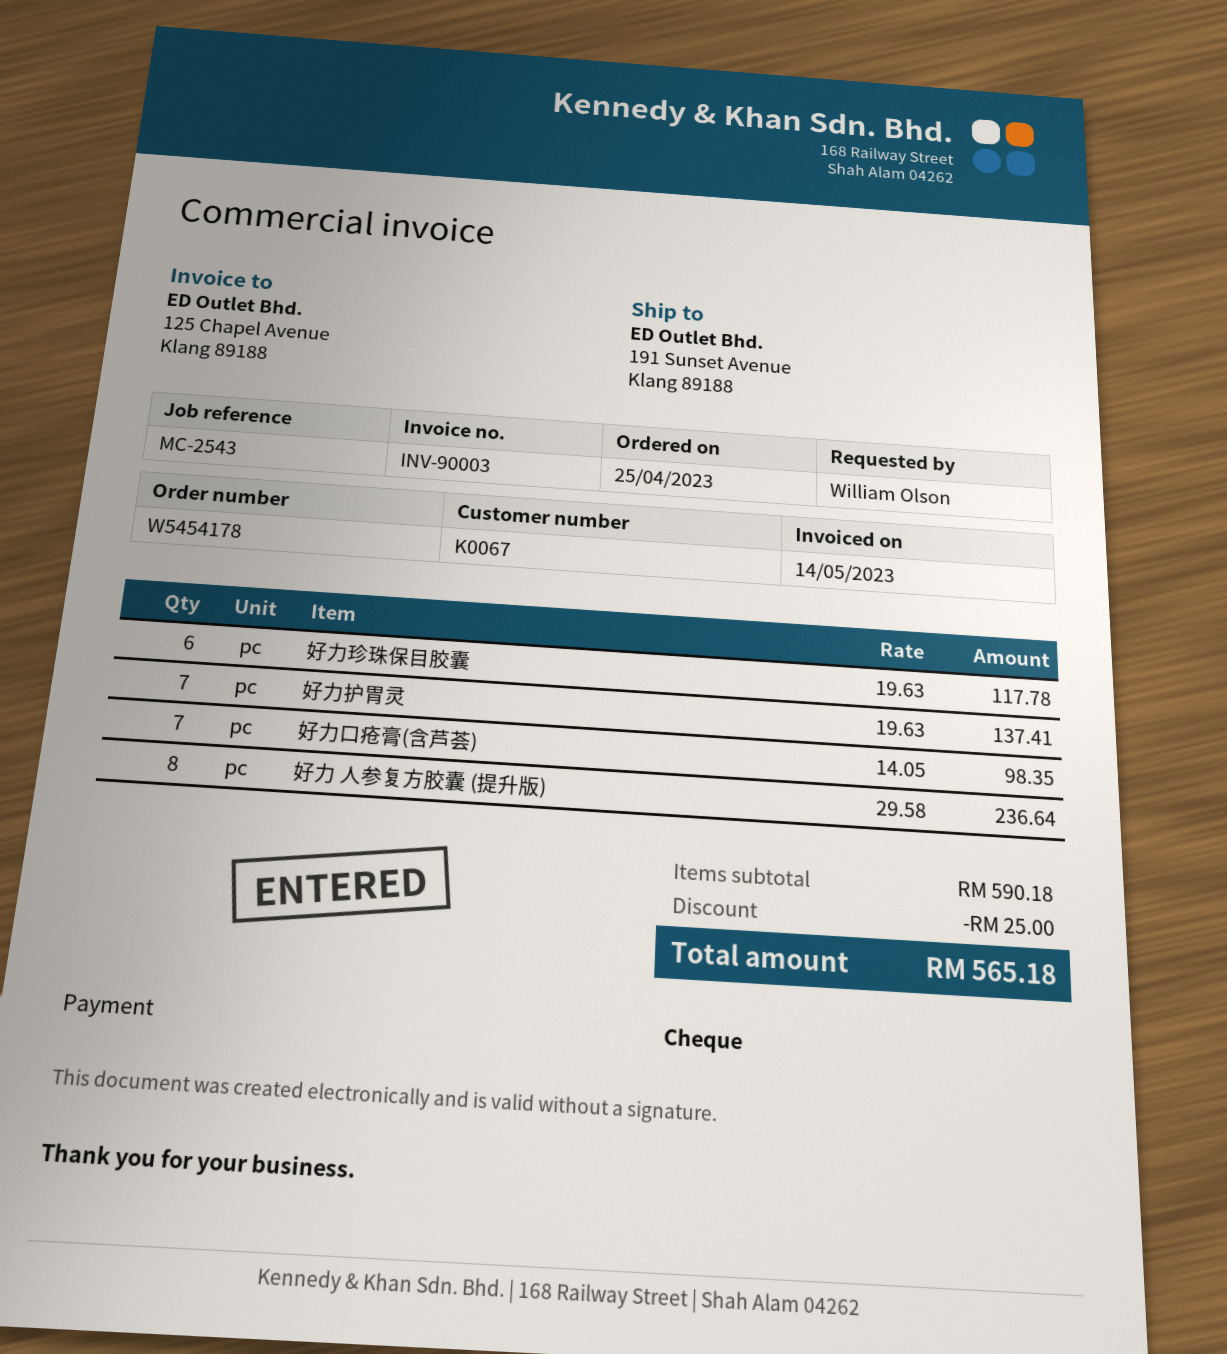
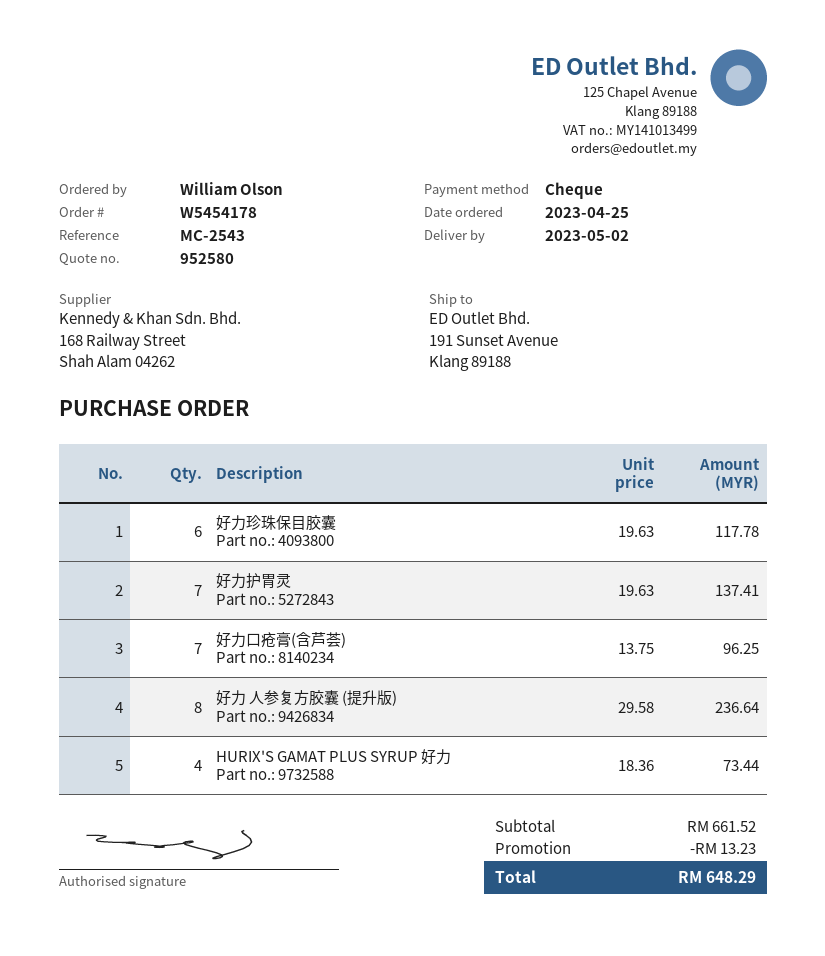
好力口疮膏(含芦荟): 7 x 14.05 = 98.35 -> 7 x 13.75 = 96.25
HURIX'S GAMAT PLUS SYRUP 好力: none -> 4 x 18.36 = 73.44
subtotal: 590.18 -> 661.52
discount: 25.00 -> 13.23
total: 565.18 -> 648.29

